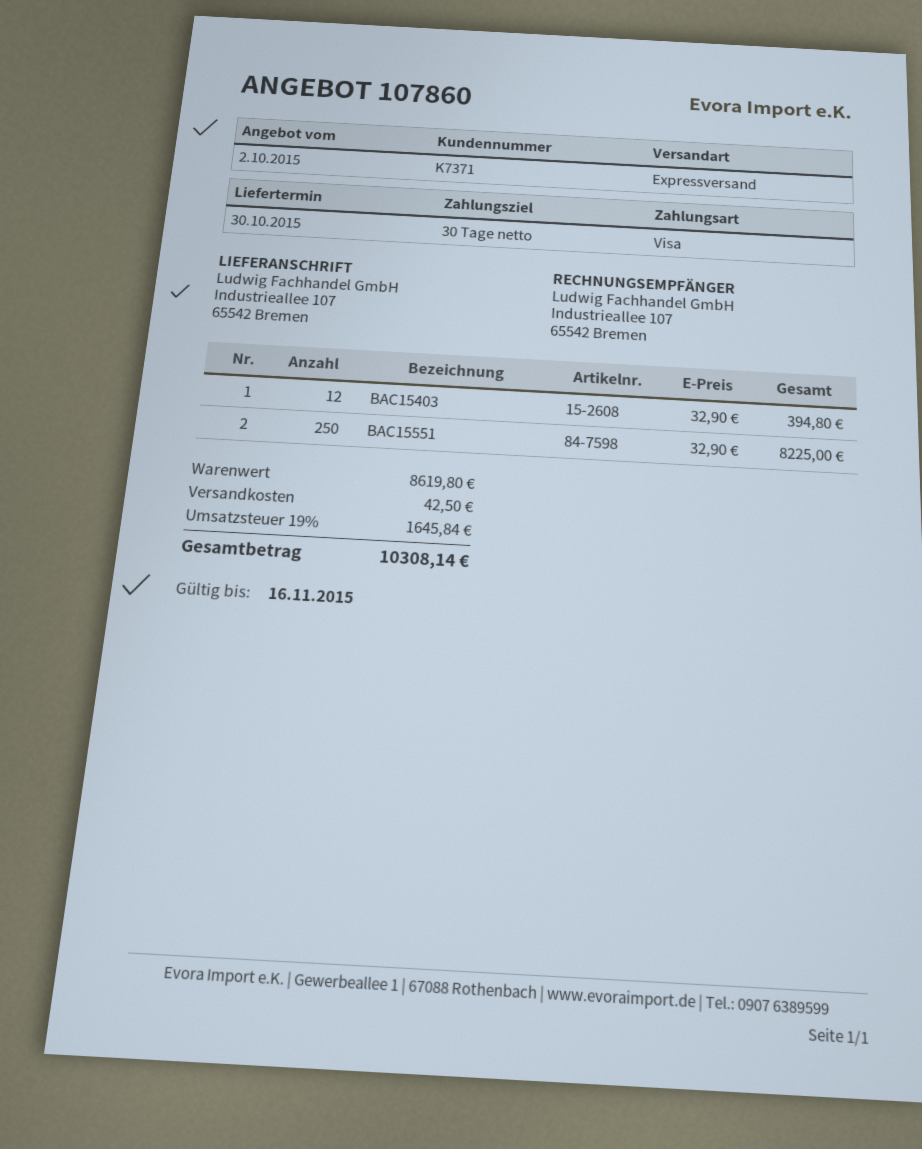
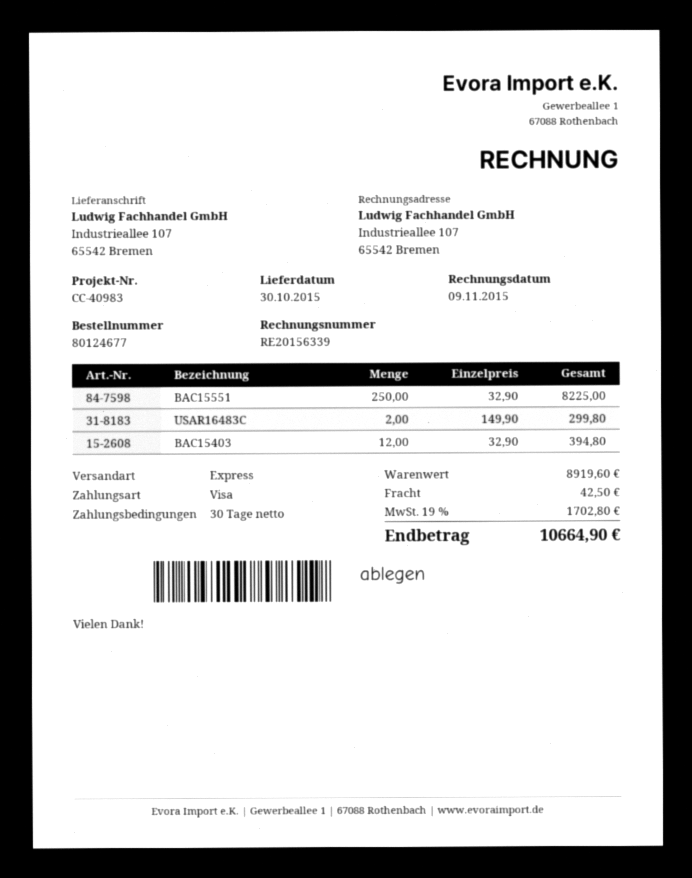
USAR16483C: none -> 2 x 149.90 = 299.80
subtotal: 8619.80 -> 8919.60
tax: 19% = 1645.84 -> 19% = 1702.80
total: 10308.14 -> 10664.90

